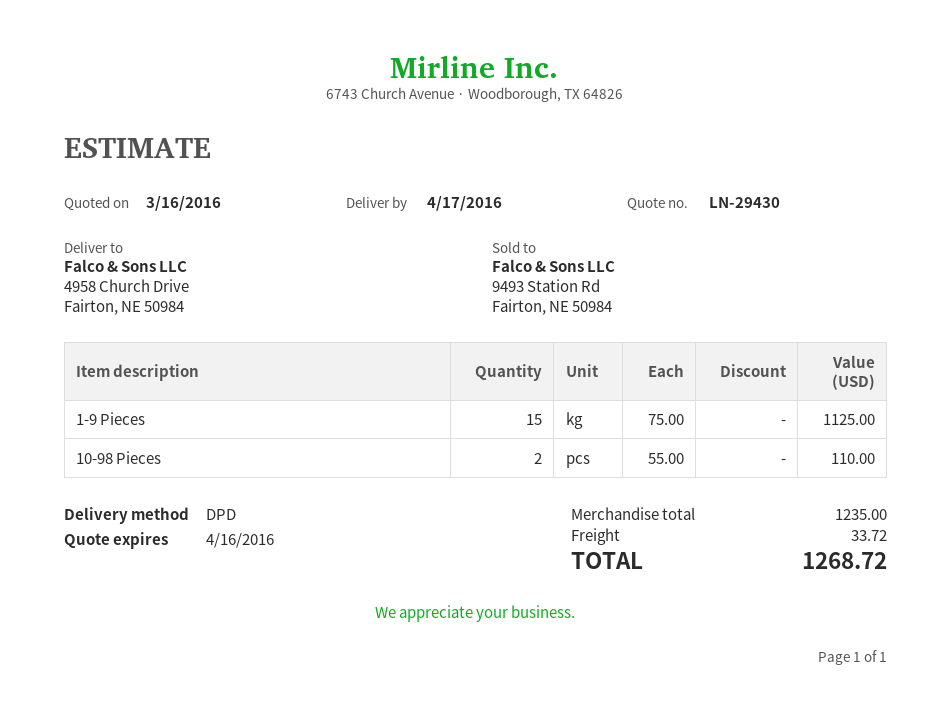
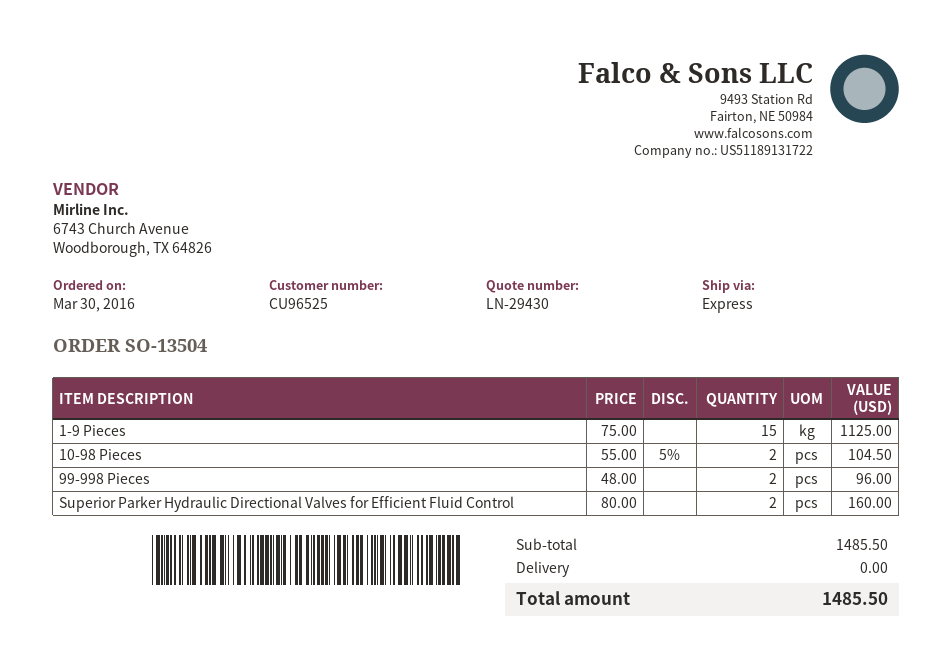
shipping method: DPD -> express
10-98 Pieces: 2 x 55.00 = 110.00 -> 2 x 55.00 - 5% = 104.50
99-998 Pieces: none -> 2 x 48.00 = 96.00
Superior Parker Hydraulic Directional Valves for Efficient Fluid Control: none -> 2 x 80.00 = 160.00
subtotal: 1235.00 -> 1485.50
shipping: 33.72 -> 0.00
total: 1268.72 -> 1485.50

